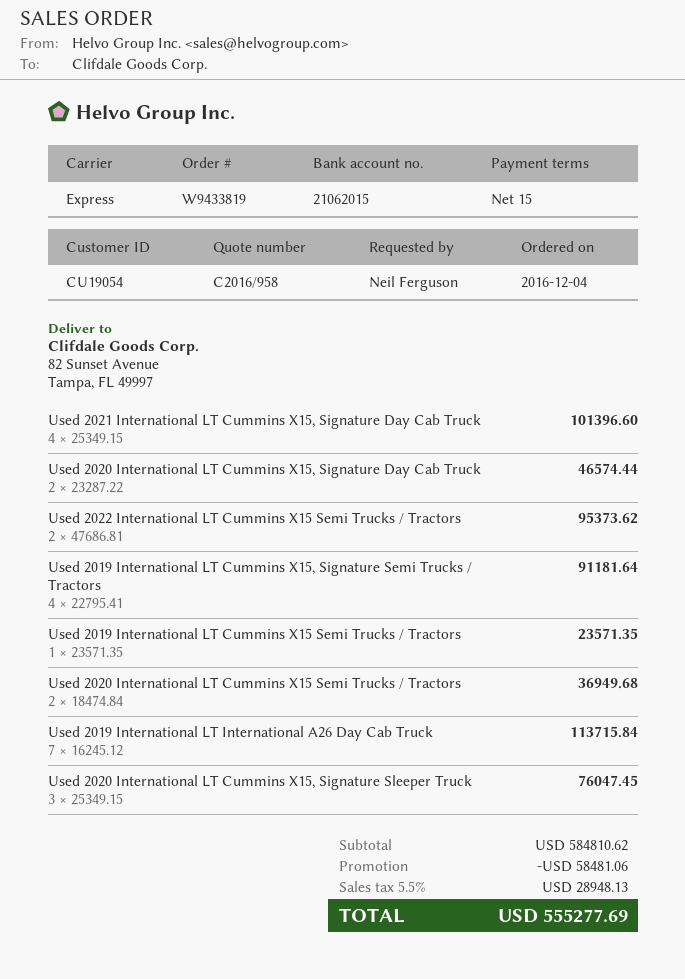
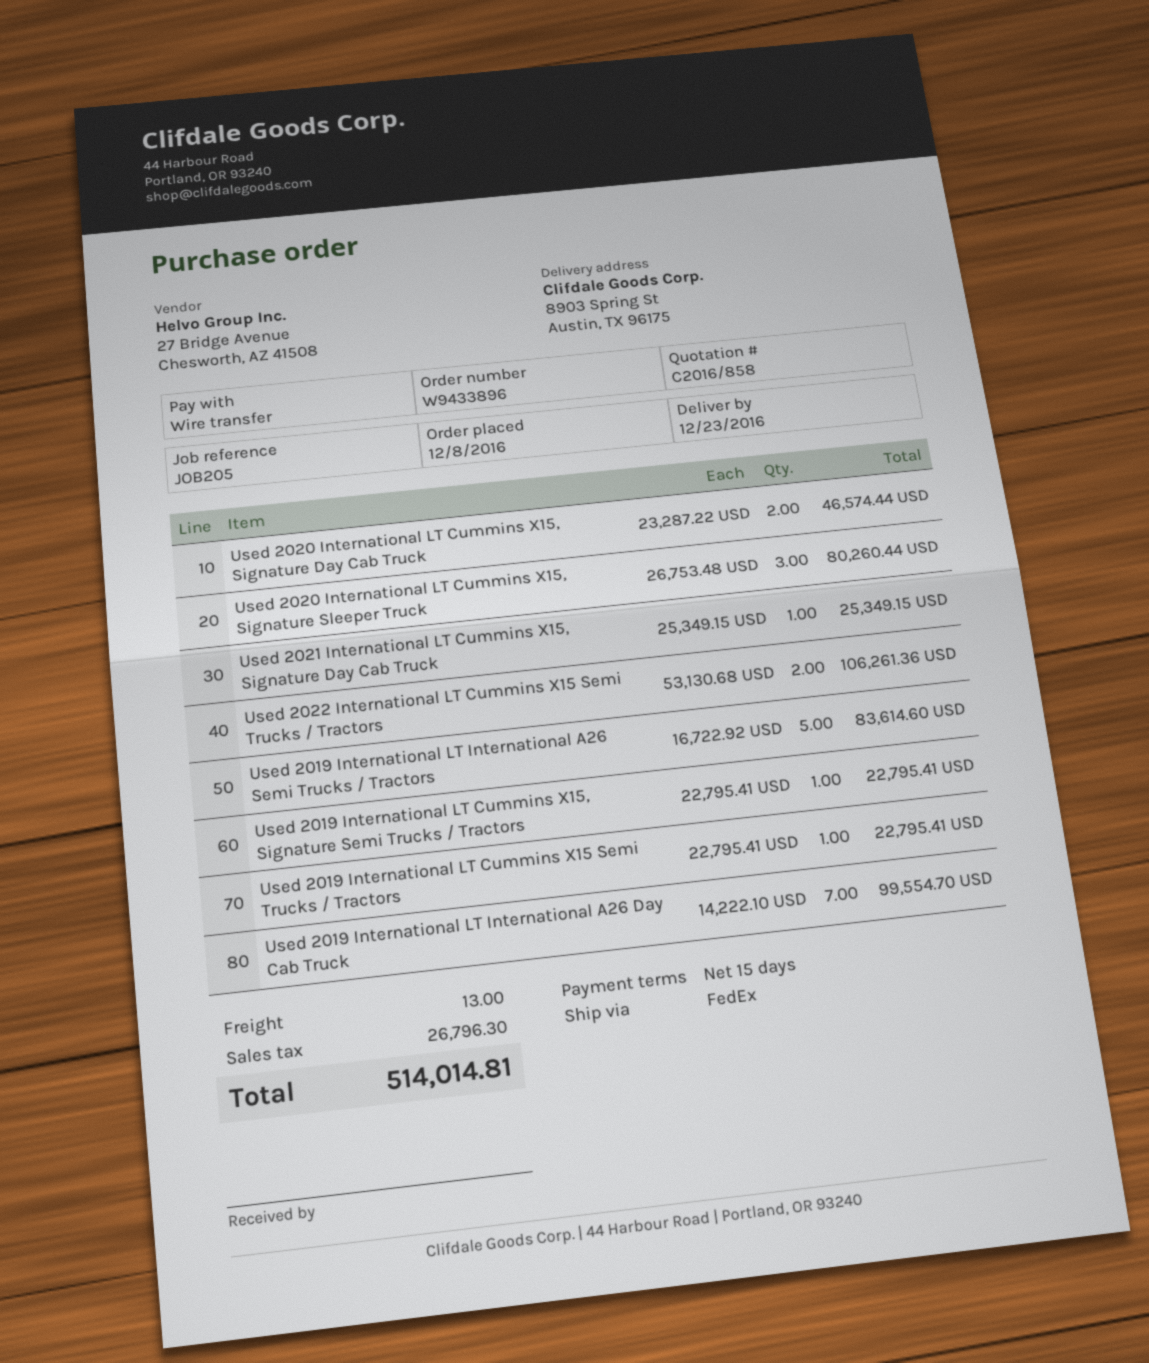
quote number: C2016/958 -> C2016/858
order number: W9433819 -> W9433896
order date: 2016-12-04 -> 2016-12-08
shipping method: express -> FedEx
ship to: 82 Sunset Avenue, Tampa, FL 49997 -> 8903 Spring St, Austin, TX 96175
Used 2021 International LT Cummins X15, Signature Day Cab Truck: 4 x 25349.15 = 101396.60 -> 1 x 25349.15 = 25349.15
Used 2022 International LT Cummins X15 Semi Trucks / Tractors: 2 x 47686.81 = 95373.62 -> 2 x 53130.68 = 106261.36
Used 2019 International LT Cummins X15, Signature Semi Trucks / Tractors: 4 x 22795.41 = 91181.64 -> 1 x 22795.41 = 22795.41
Used 2019 International LT Cummins X15 Semi Trucks / Tractors: 1 x 23571.35 = 23571.35 -> 1 x 22795.41 = 22795.41
Used 2020 International LT Cummins X15 Semi Trucks / Tractors: 2 x 18474.84 = 36949.68 -> none
Used 2019 International LT International A26 Day Cab Truck: 7 x 16245.12 = 113715.84 -> 7 x 14222.10 = 99554.70
Used 2020 International LT Cummins X15, Signature Sleeper Truck: 3 x 25349.15 = 76047.45 -> 3 x 26753.48 = 80260.44
Used 2019 International LT International A26 Semi Trucks / Tractors: none -> 5 x 16722.92 = 83614.60
discount: 58481.06 -> none
shipping: none -> 13.00
tax: 28948.13 -> 26796.30
total: 555277.69 -> 514014.81

